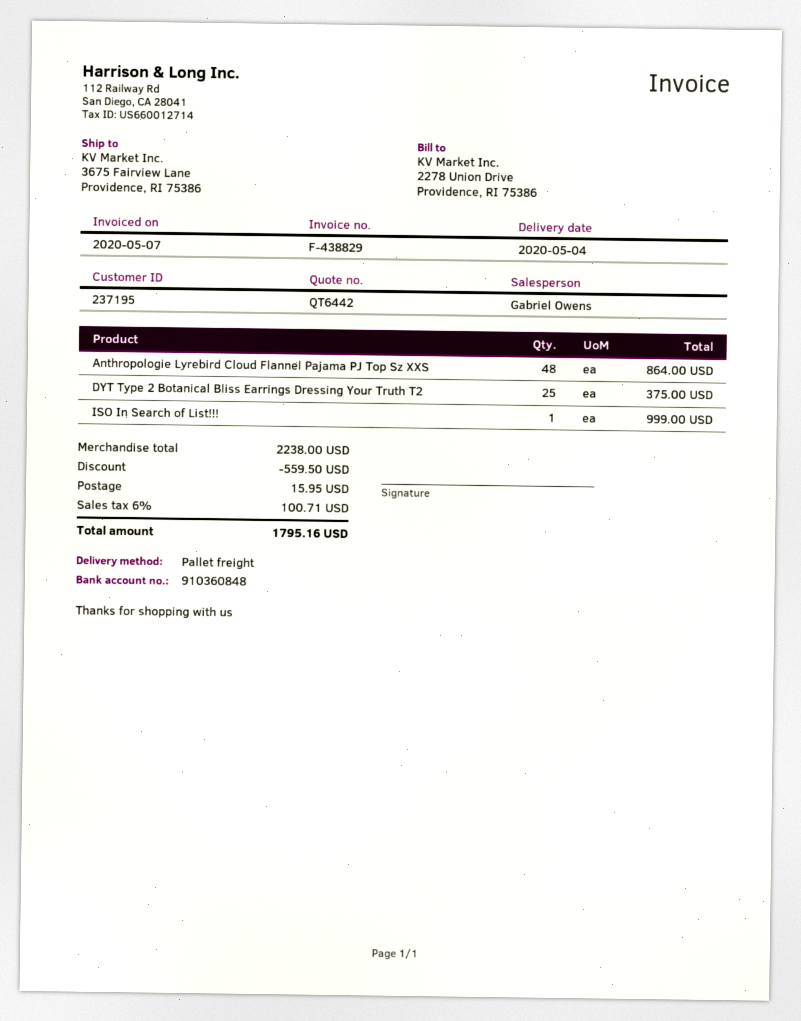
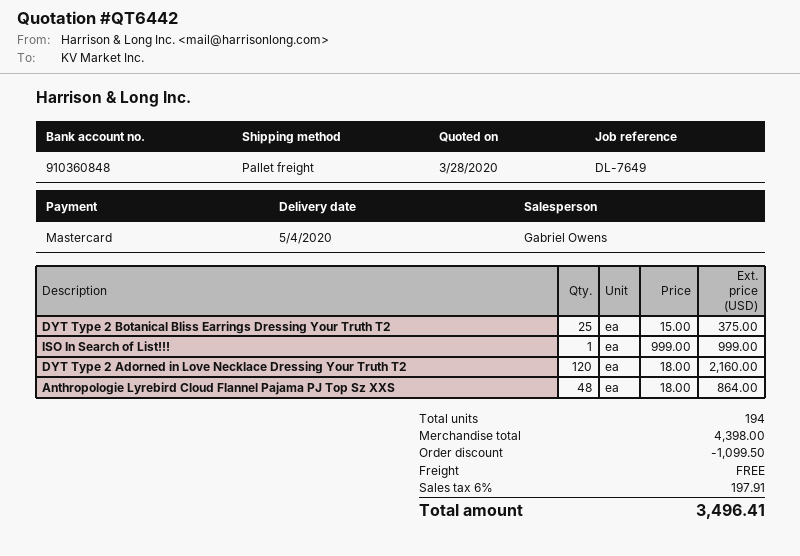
DYT Type 2 Adorned in Love Necklace Dressing Your Truth T2: none -> 120 for 2160.00
subtotal: 2238.00 -> 4398.00
discount: 559.50 -> 1099.50
shipping: 15.95 -> 0.00
tax: 6% = 100.71 -> 6% = 197.91
total: 1795.16 -> 3496.41

